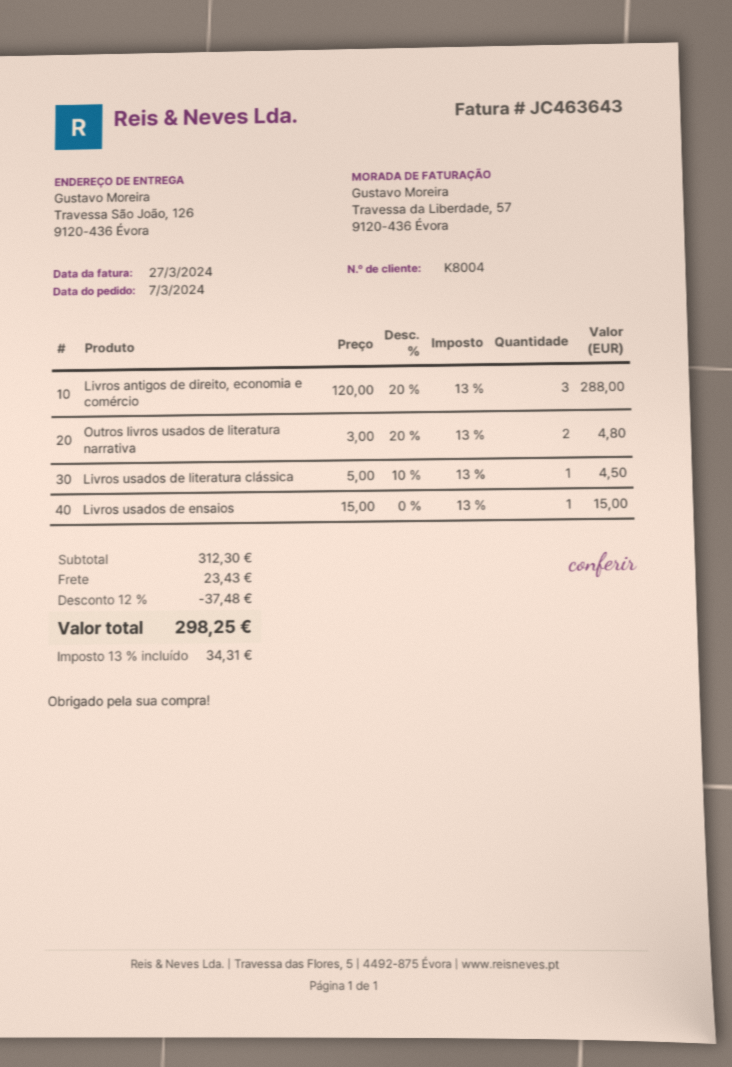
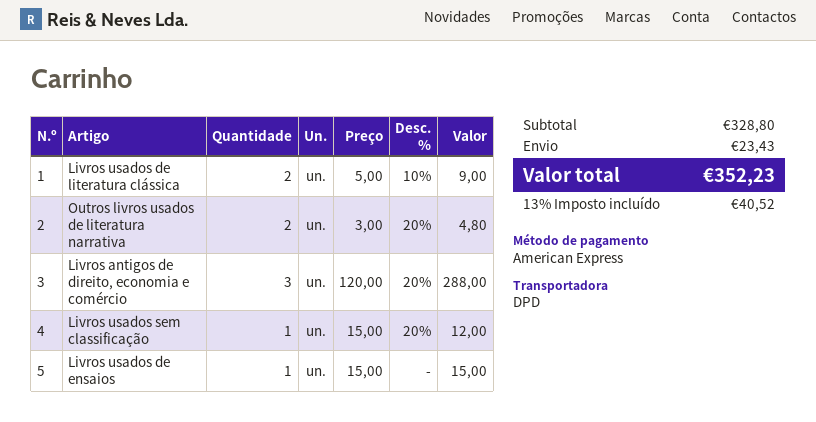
Livros usados de literatura clássica: 1 x 5.00 - 10% = 4.50 -> 2 x 5.00 - 10% = 9.00
Livros usados sem classificação: none -> 1 x 15.00 - 20% = 12.00
subtotal: 312.30 -> 328.80
discount: 12% = 37.48 -> none
tax: 13% = 34.31 -> 13% = 40.52
total: 298.25 -> 352.23

